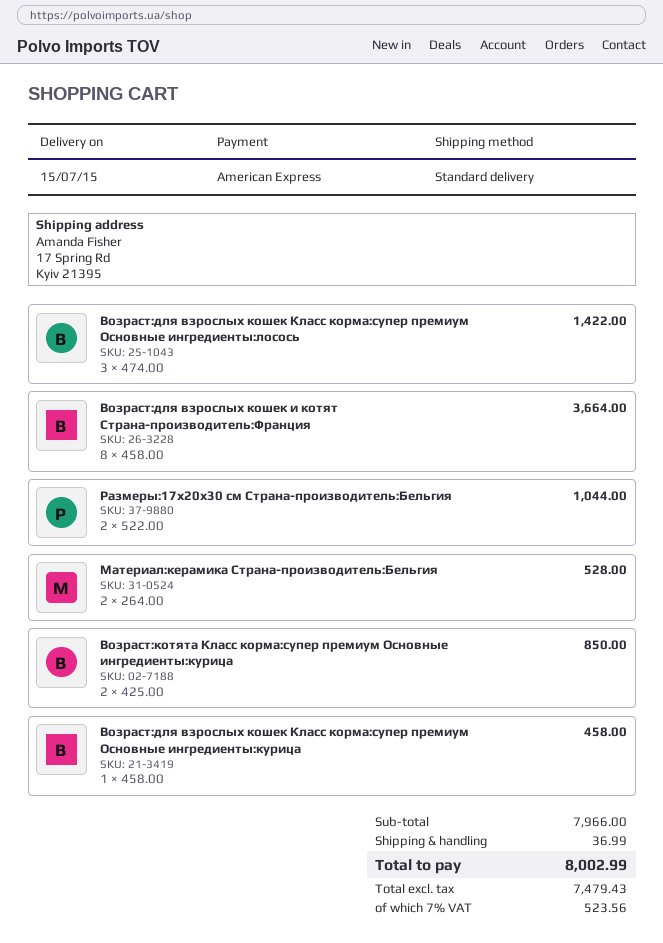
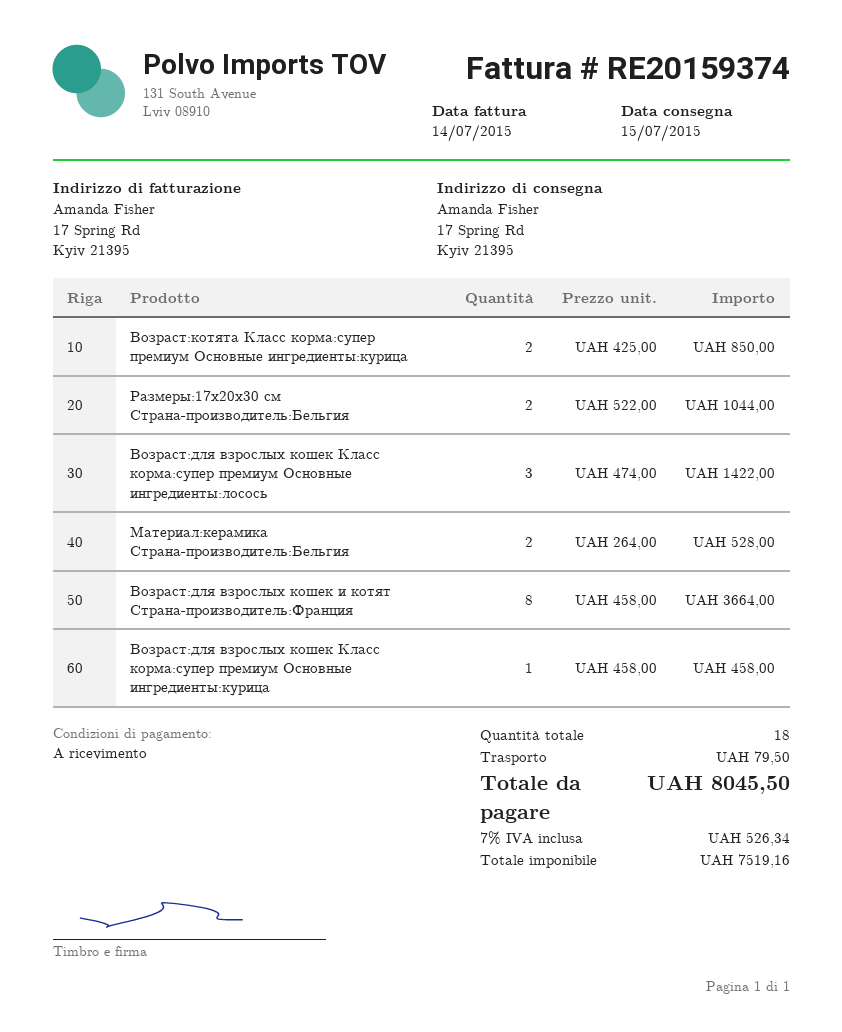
shipping: 36.99 -> 79.50
net: 7479.43 -> 7519.16
tax: 7% = 523.56 -> 7% = 526.34
total: 8002.99 -> 8045.50

